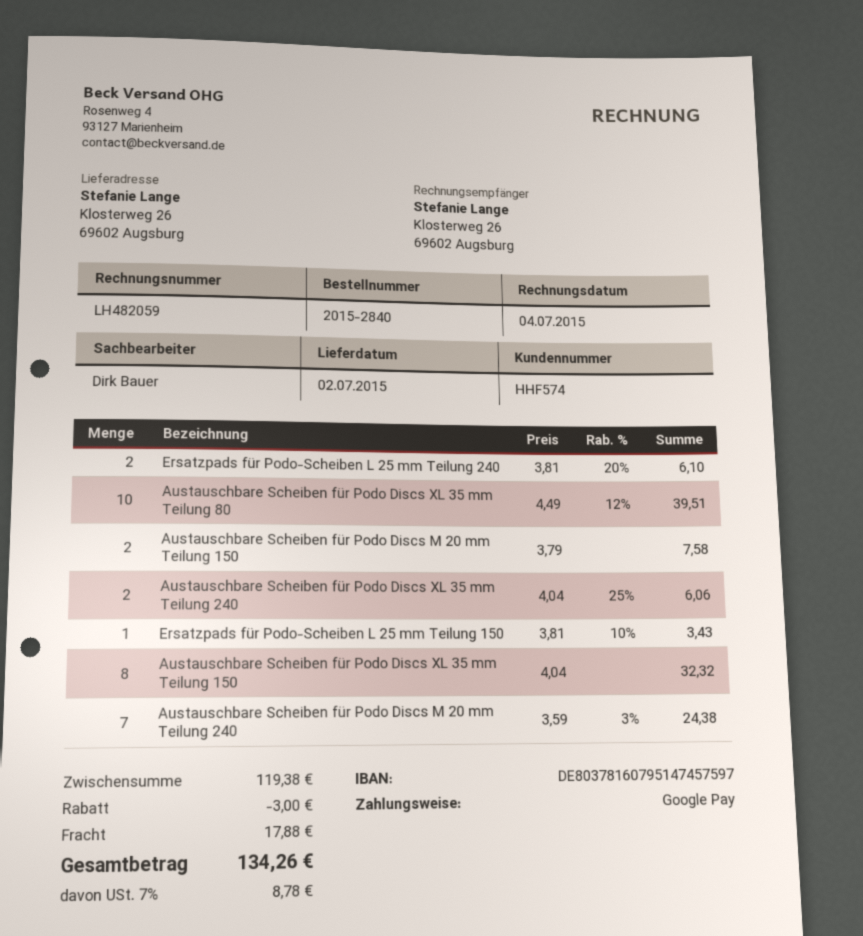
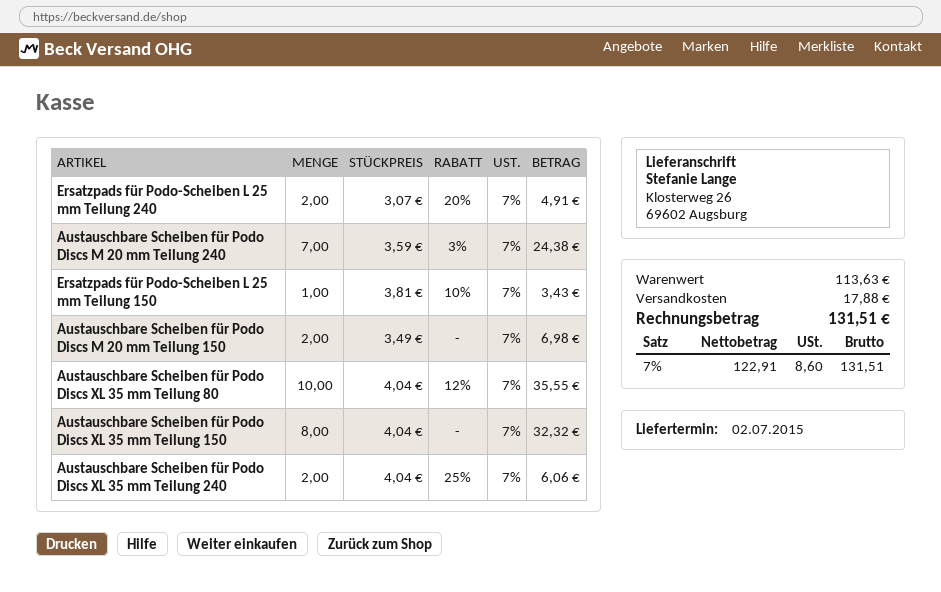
Ersatzpads für Podo-Scheiben L 25 mm Teilung 240: 2 x 3.81 - 20% = 6.10 -> 2 x 3.07 - 20% = 4.91
Austauschbare Scheiben für Podo Discs XL 35 mm Teilung 80: 10 x 4.49 - 12% = 39.51 -> 10 x 4.04 - 12% = 35.55
Austauschbare Scheiben für Podo Discs M 20 mm Teilung 150: 2 x 3.79 = 7.58 -> 2 x 3.49 = 6.98
subtotal: 119.38 -> 113.63
discount: 3.00 -> none
tax: 7% = 8.78 -> 7% = 8.60
total: 134.26 -> 131.51

